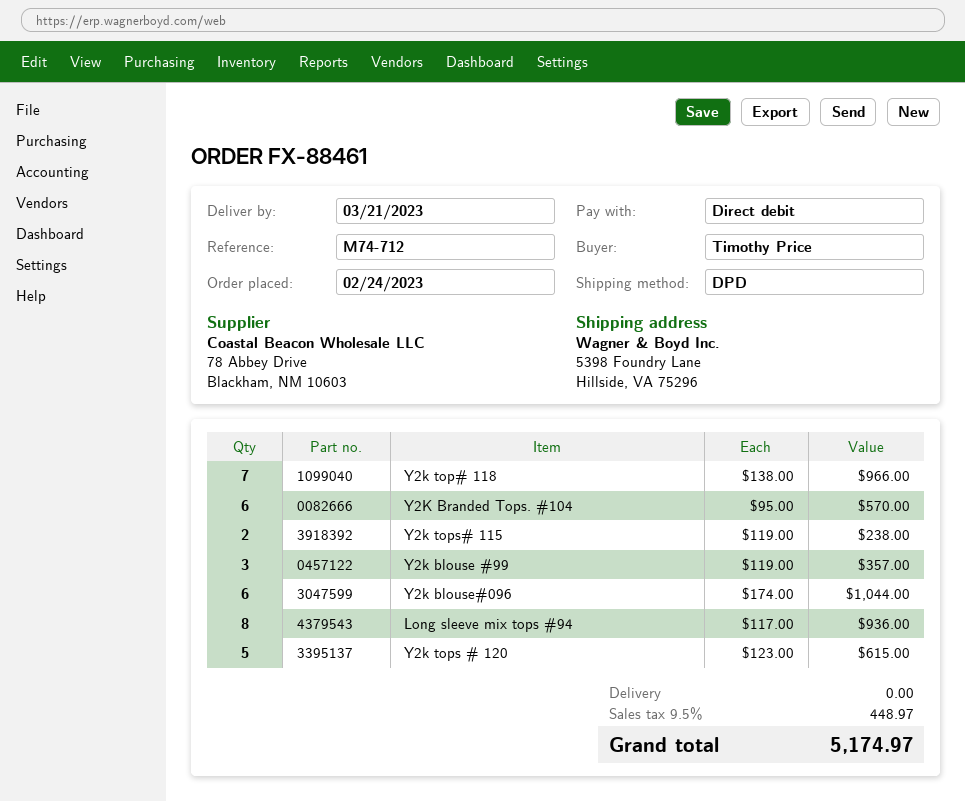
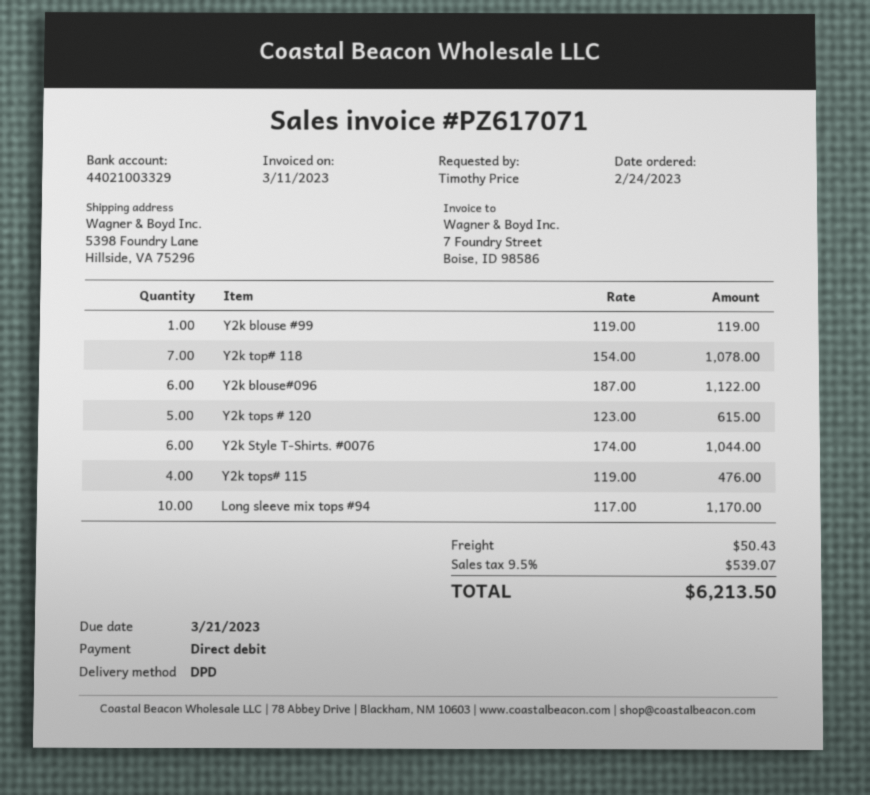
Y2k top# 118: 7 x 138.00 = 966.00 -> 7 x 154.00 = 1078.00
Y2K Branded Tops. #104: 6 x 95.00 = 570.00 -> none
Y2k tops# 115: 2 x 119.00 = 238.00 -> 4 x 119.00 = 476.00
Y2k blouse #99: 3 x 119.00 = 357.00 -> 1 x 119.00 = 119.00
Y2k blouse#096: 6 x 174.00 = 1044.00 -> 6 x 187.00 = 1122.00
Long sleeve mix tops #94: 8 x 117.00 = 936.00 -> 10 x 117.00 = 1170.00
Y2k Style T-Shirts. #0076: none -> 6 x 174.00 = 1044.00
shipping: 0.00 -> 50.43
tax: 9.5% = 448.97 -> 9.5% = 539.07
total: 5174.97 -> 6213.50

